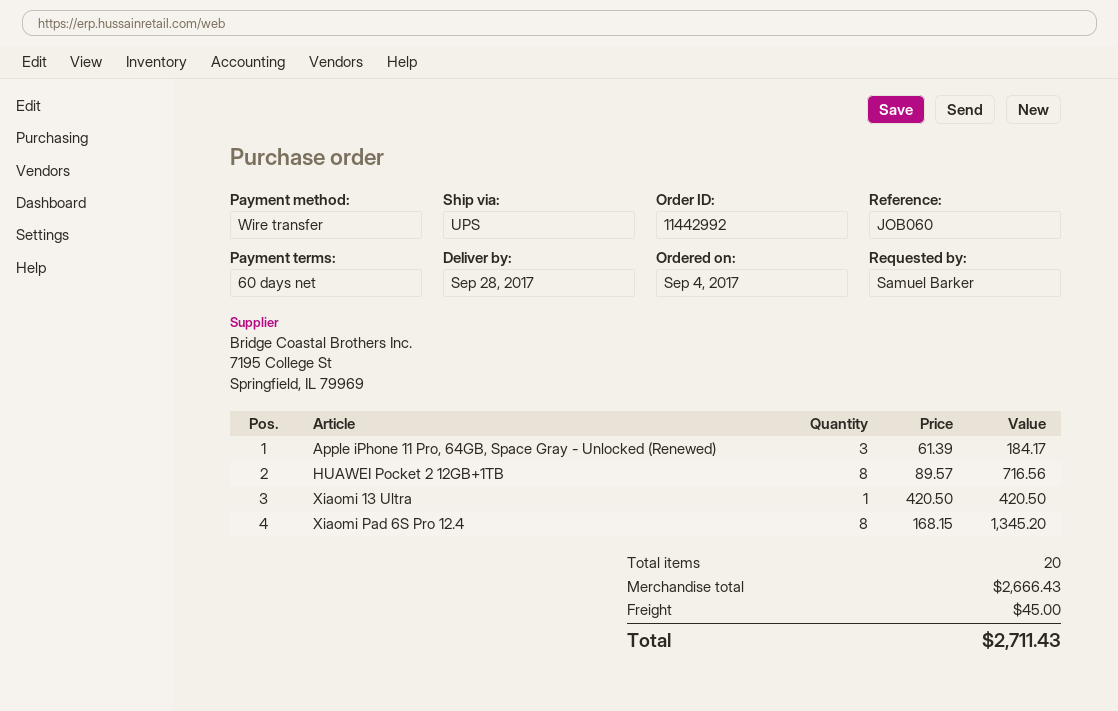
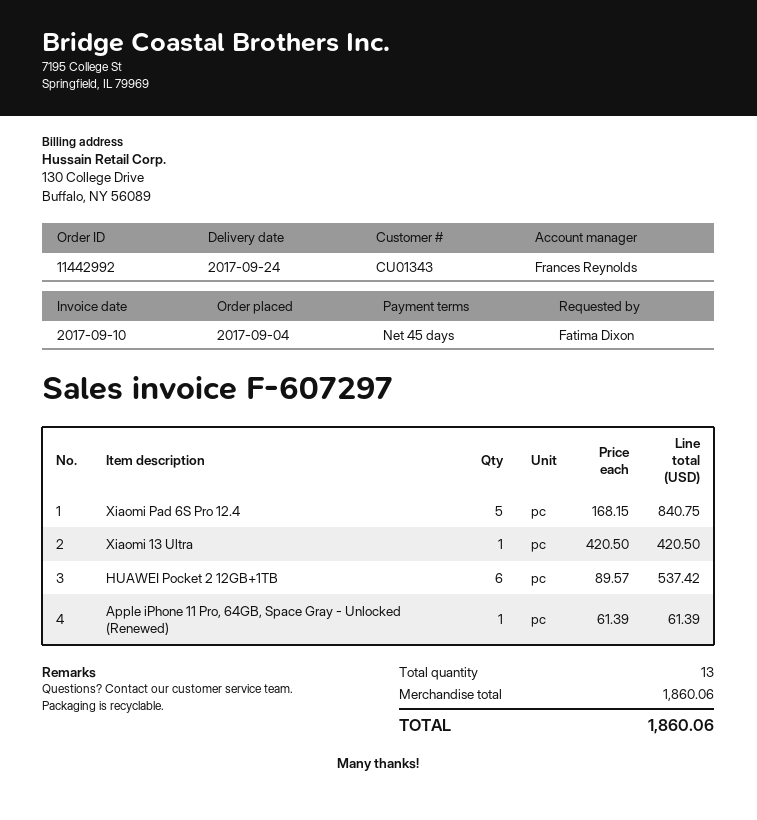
delivery date: 2017-09-28 -> 2017-09-24
payment terms: 60 days -> 45 days
ordered by: Samuel Barker -> Fatima Dixon
Apple iPhone 11 Pro, 64GB, Space Gray - Unlocked (Renewed): 3 x 61.39 = 184.17 -> 1 x 61.39 = 61.39
HUAWEI Pocket 2 12GB+1TB: 8 x 89.57 = 716.56 -> 6 x 89.57 = 537.42
Xiaomi Pad 6S Pro 12.4: 8 x 168.15 = 1345.20 -> 5 x 168.15 = 840.75
total quantity: 20 -> 13
subtotal: 2666.43 -> 1860.06
shipping: 45.00 -> none
total: 2711.43 -> 1860.06

